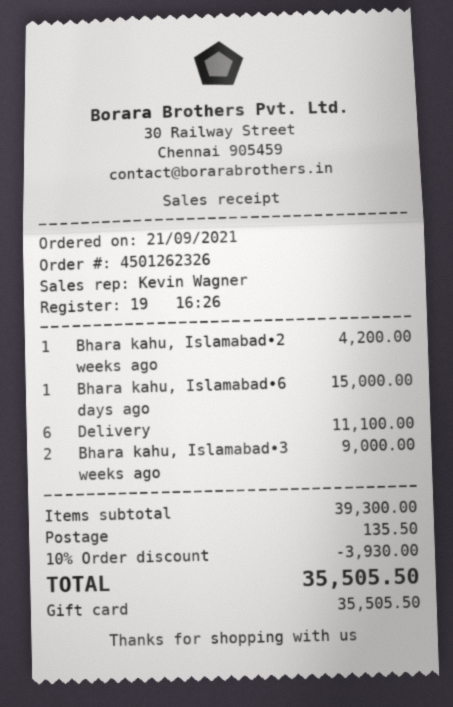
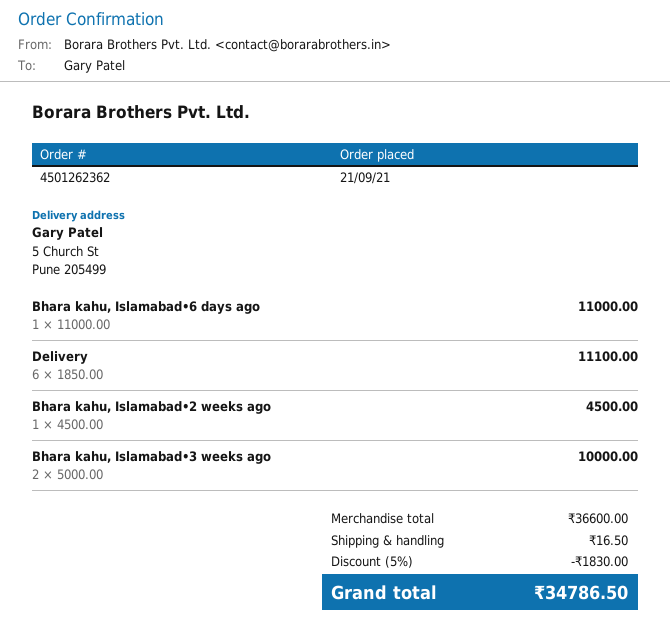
order number: 4501262326 -> 4501262362
Bhara kahu, Islamabad•2 weeks ago: 1 for 4200.00 -> 1 for 4500.00
Bhara kahu, Islamabad•6 days ago: 1 for 15000.00 -> 1 for 11000.00
Bhara kahu, Islamabad•3 weeks ago: 2 for 9000.00 -> 2 for 10000.00
subtotal: 39300.00 -> 36600.00
discount: 10% = 3930.00 -> 5% = 1830.00
shipping: 135.50 -> 16.50
total: 35505.50 -> 34786.50

